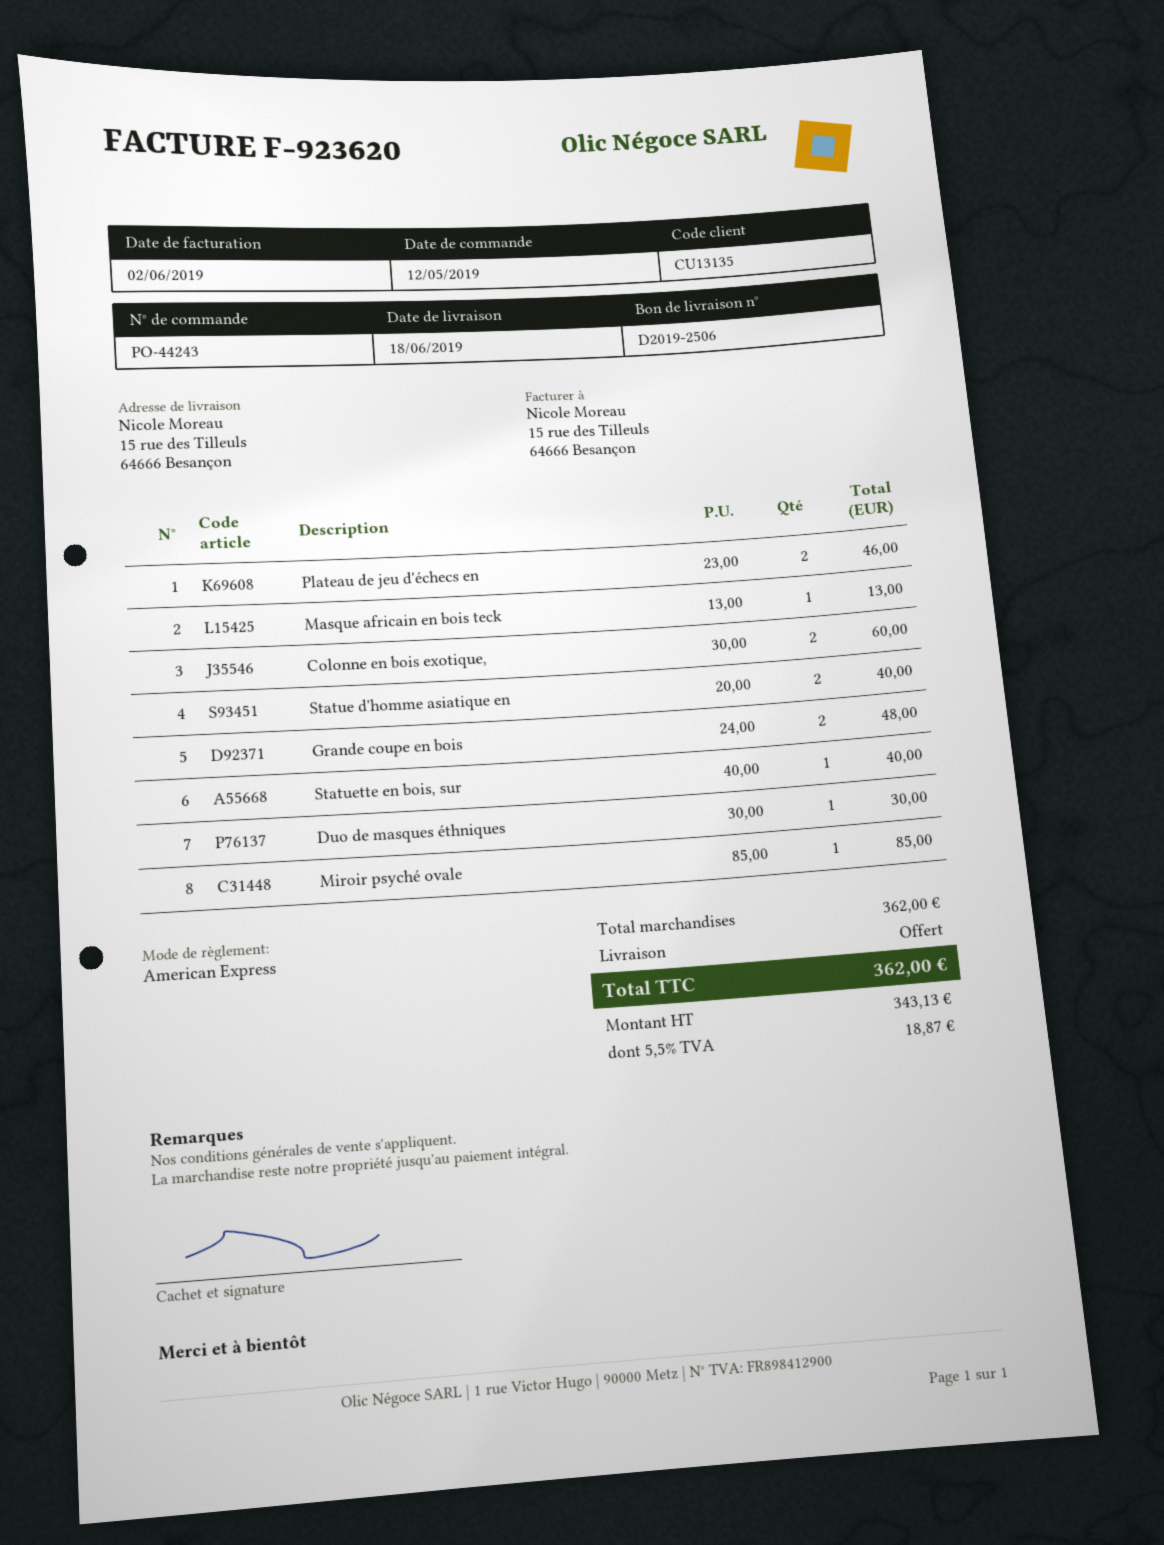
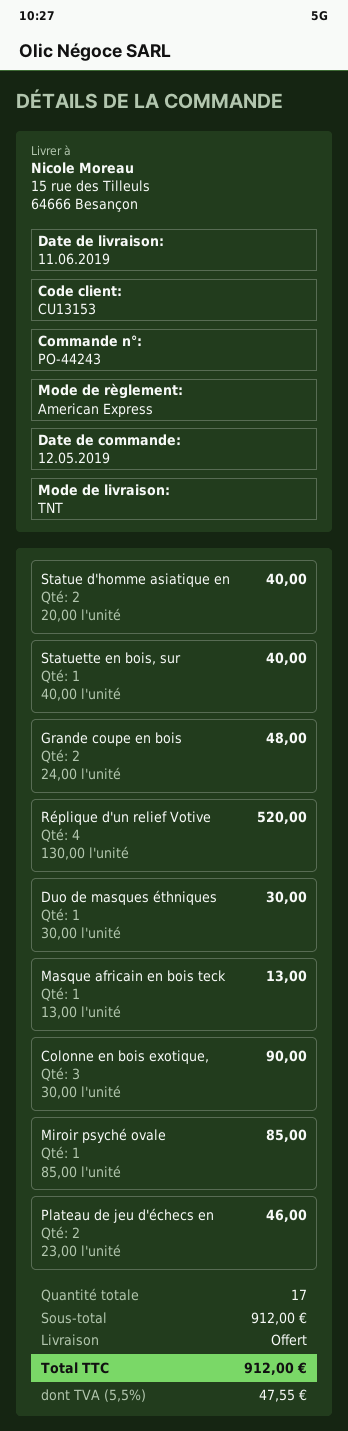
delivery date: 2019-06-18 -> 2019-06-11
customer number: CU13135 -> CU13153
Colonne en bois exotique,: 2 x 30.00 = 60.00 -> 3 x 30.00 = 90.00
Réplique d'un relief Votive: none -> 4 x 130.00 = 520.00
subtotal: 362.00 -> 912.00
tax: 5.5% = 18.87 -> 5.5% = 47.55
total: 362.00 -> 912.00

